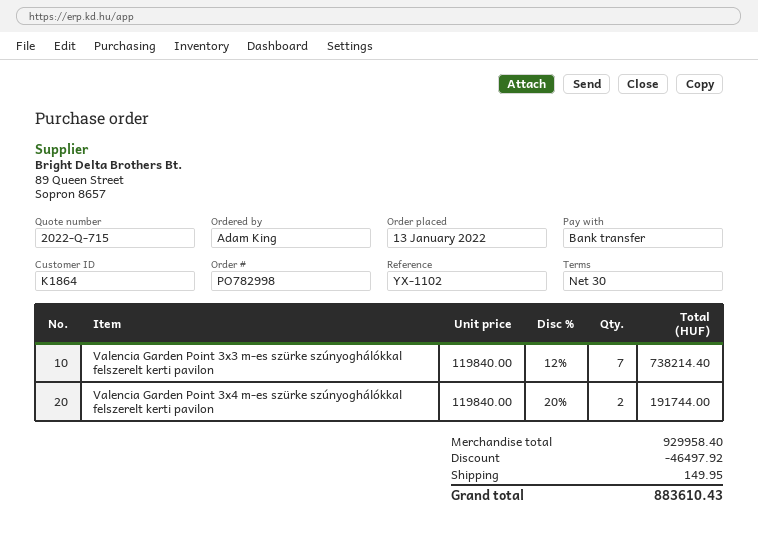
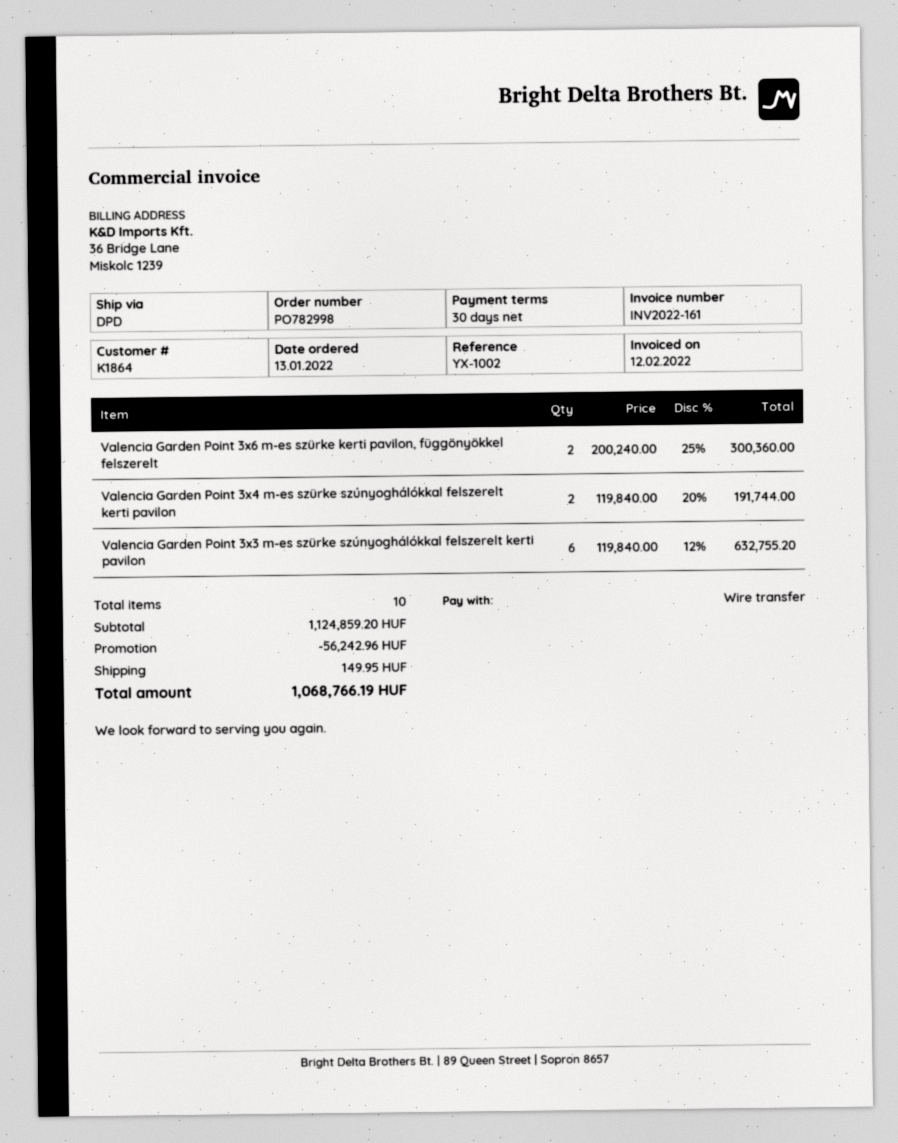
reference: YX-1102 -> YX-1002
Valencia Garden Point 3x3 m-es szürke szúnyoghálókkal felszerelt kerti pavilon: 7 x 119840.00 - 12% = 738214.40 -> 6 x 119840.00 - 12% = 632755.20
Valencia Garden Point 3x6 m-es szürke kerti pavilon, függönyökkel felszerelt: none -> 2 x 200240.00 - 25% = 300360.00
subtotal: 929958.40 -> 1124859.20
discount: 46497.92 -> 56242.96
total: 883610.43 -> 1068766.19

